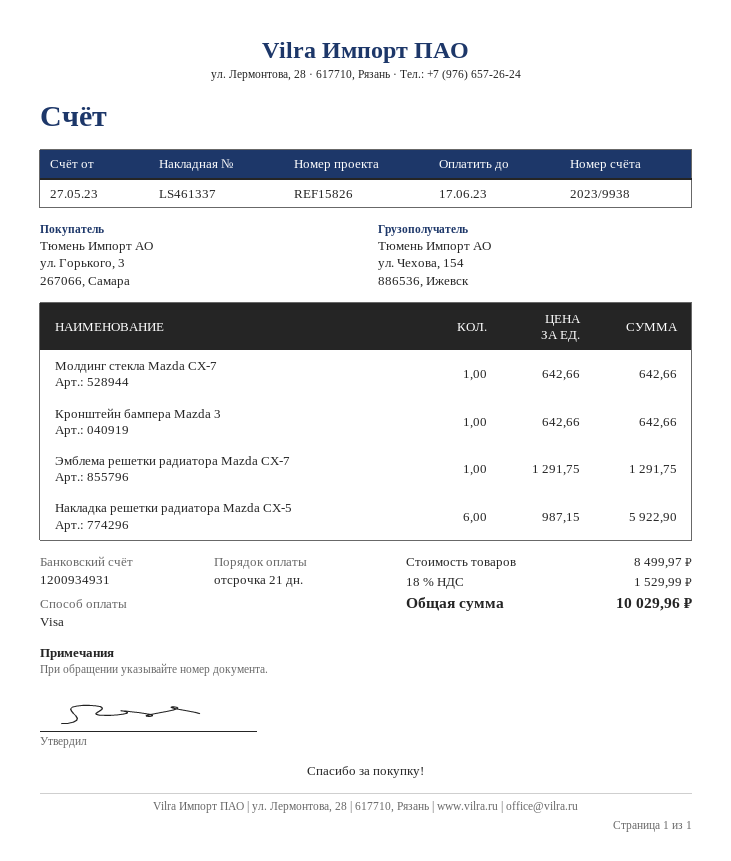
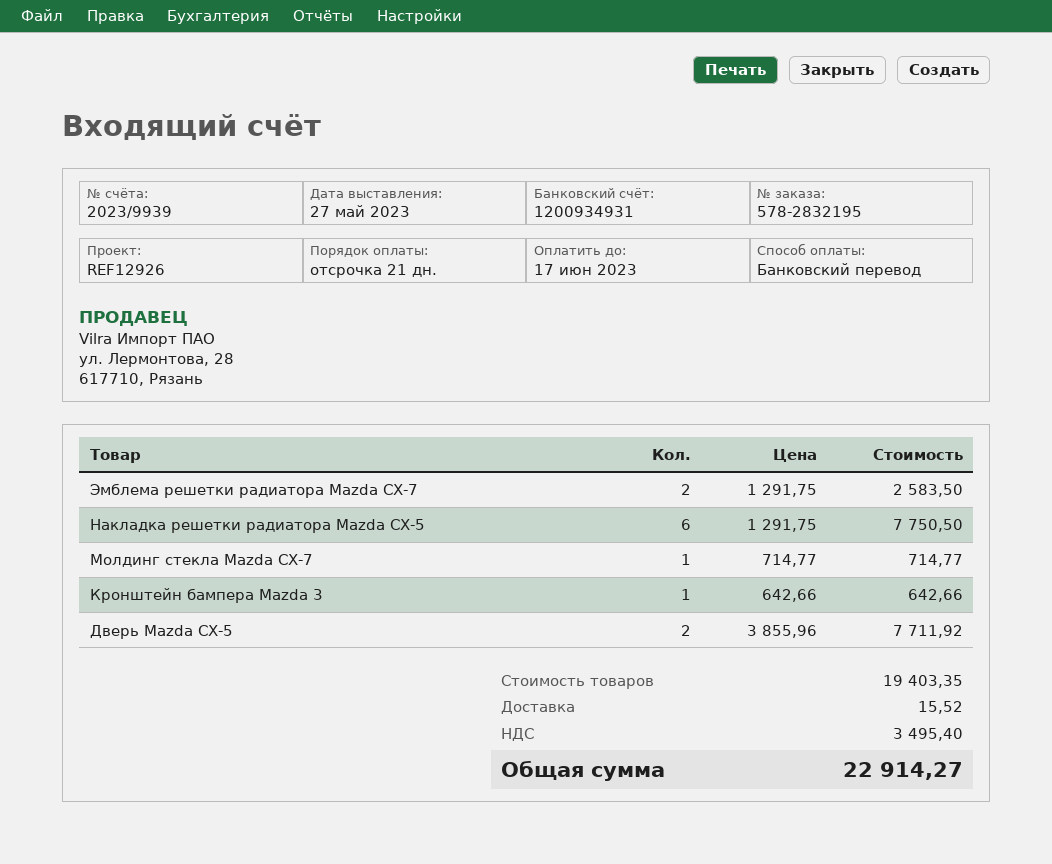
invoice number: 2023/9938 -> 2023/9939
reference: REF15826 -> REF12926
payment method: Visa -> bank transfer
Молдинг стекла Mazda CX-7: 1 x 642.66 = 642.66 -> 1 x 714.77 = 714.77
Эмблема решетки радиатора Mazda CX-7: 1 x 1291.75 = 1291.75 -> 2 x 1291.75 = 2583.50
Накладка решетки радиатора Mazda CX-5: 6 x 987.15 = 5922.90 -> 6 x 1291.75 = 7750.50
Дверь Mazda CX-5: none -> 2 x 3855.96 = 7711.92
subtotal: 8499.97 -> 19403.35
shipping: none -> 15.52
tax: 1529.99 -> 3495.40
total: 10029.96 -> 22914.27

